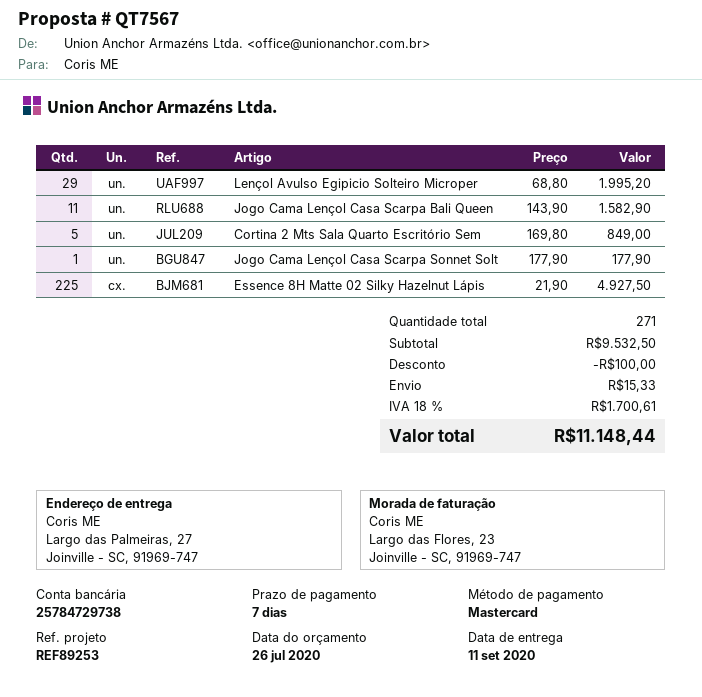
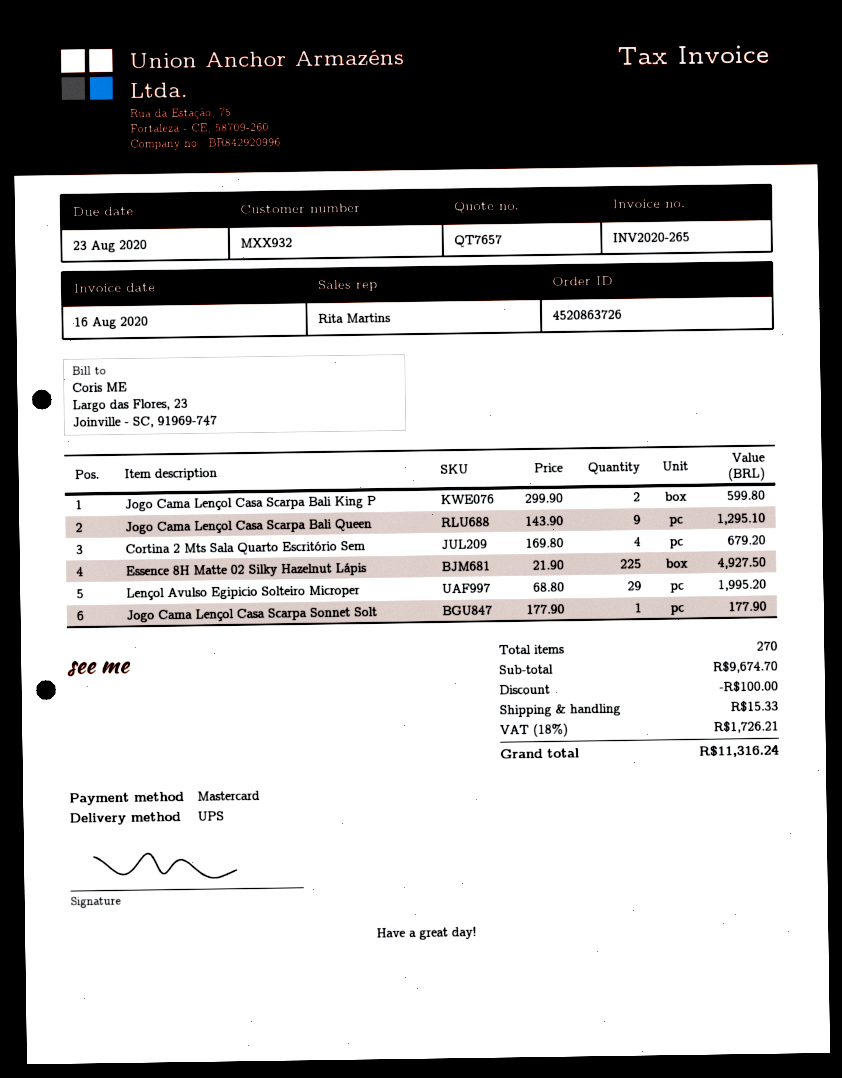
quote number: QT7567 -> QT7657
Jogo Cama Lençol Casa Scarpa Bali Queen: 11 x 143.90 = 1582.90 -> 9 x 143.90 = 1295.10
Cortina 2 Mts Sala Quarto Escritório Sem: 5 x 169.80 = 849.00 -> 4 x 169.80 = 679.20
Jogo Cama Lençol Casa Scarpa Bali King P: none -> 2 x 299.90 = 599.80
total quantity: 271 -> 270
subtotal: 9532.50 -> 9674.70
tax: 18% = 1700.61 -> 18% = 1726.21
total: 11148.44 -> 11316.24

